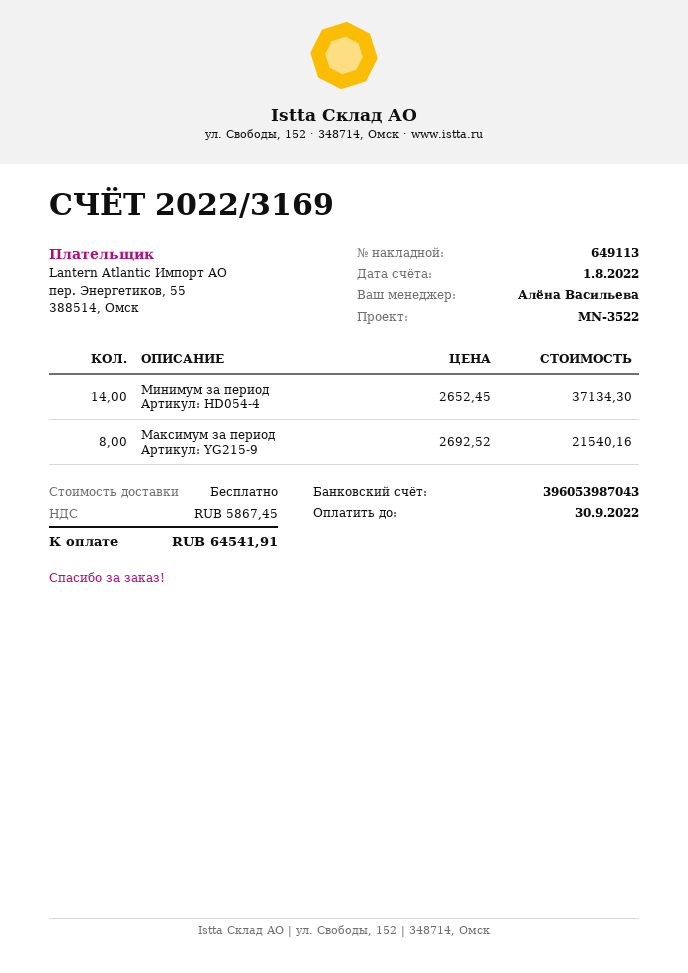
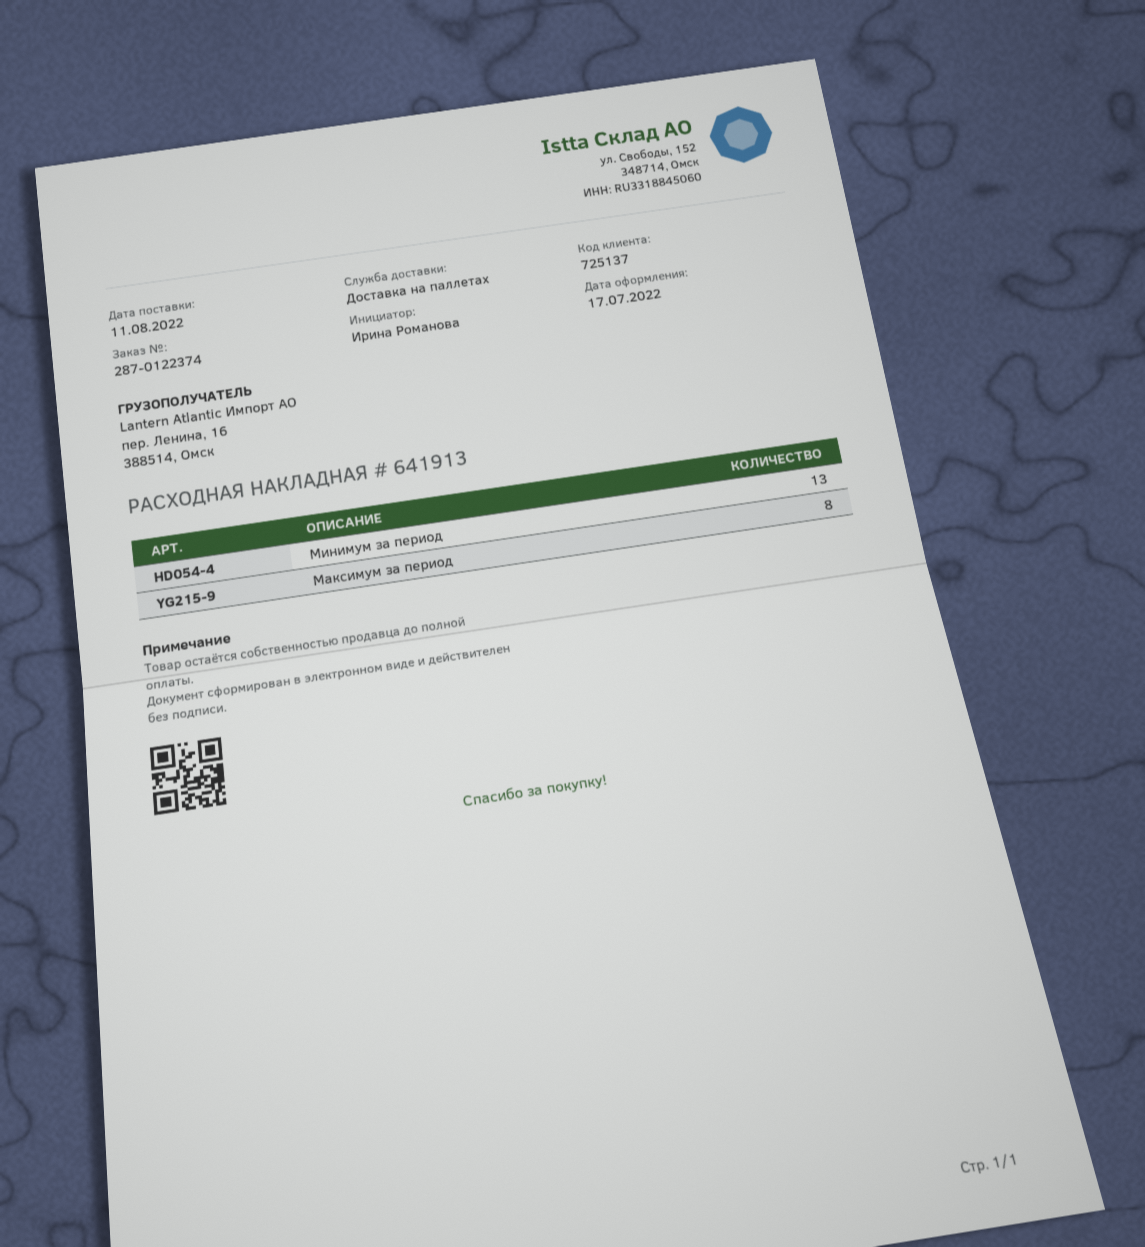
delivery note number: 649113 -> 641913
Минимум за период: 14 -> 13

